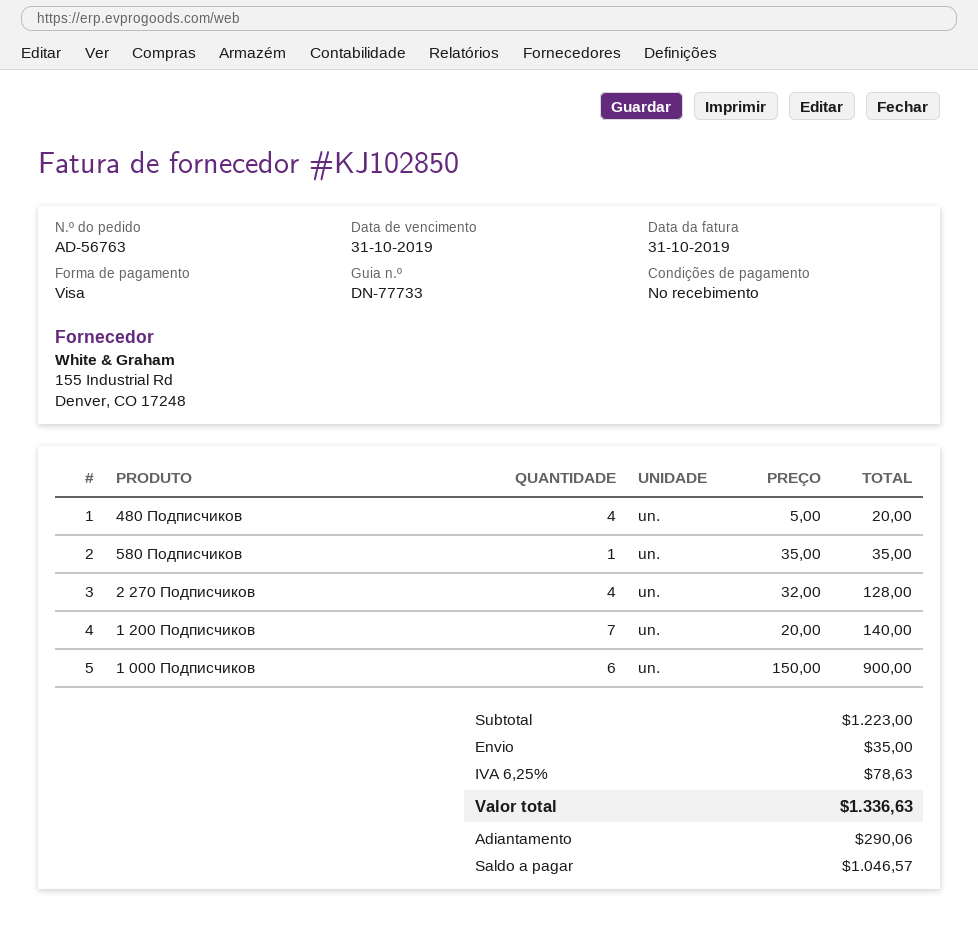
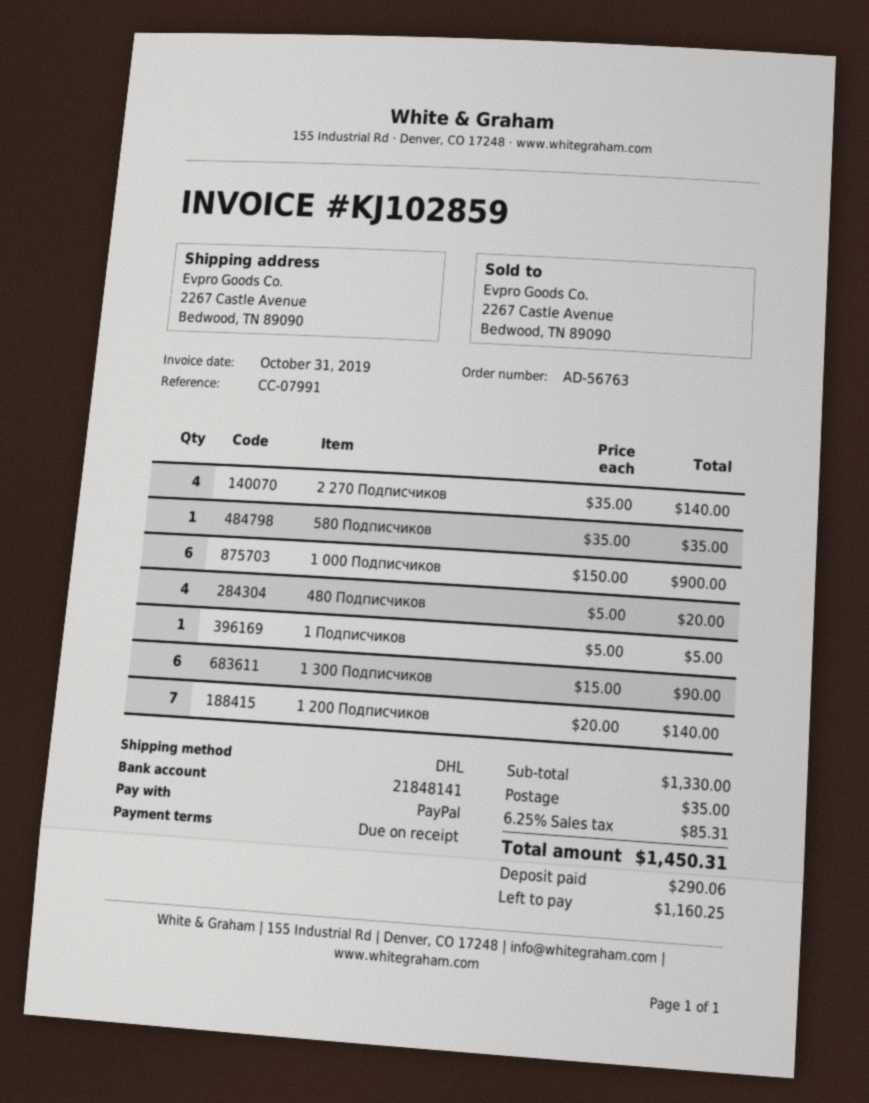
invoice number: KJ102850 -> KJ102859
payment method: Visa -> PayPal
2 270 Подписчиков: 4 x 32.00 = 128.00 -> 4 x 35.00 = 140.00
1 Подписчиков: none -> 1 x 5.00 = 5.00
1 300 Подписчиков: none -> 6 x 15.00 = 90.00
subtotal: 1223.00 -> 1330.00
tax: 6.25% = 78.63 -> 6.25% = 85.31
total: 1336.63 -> 1450.31
balance: 1046.57 -> 1160.25

